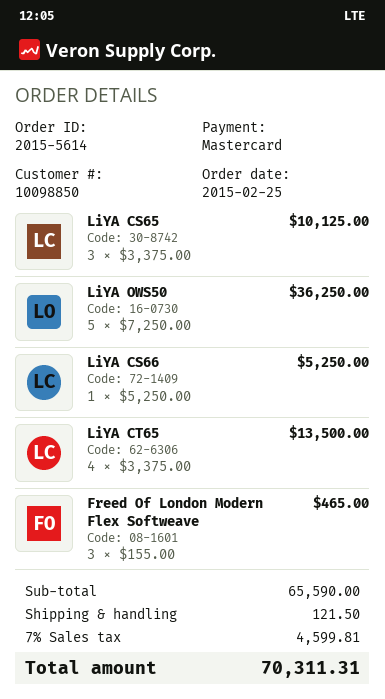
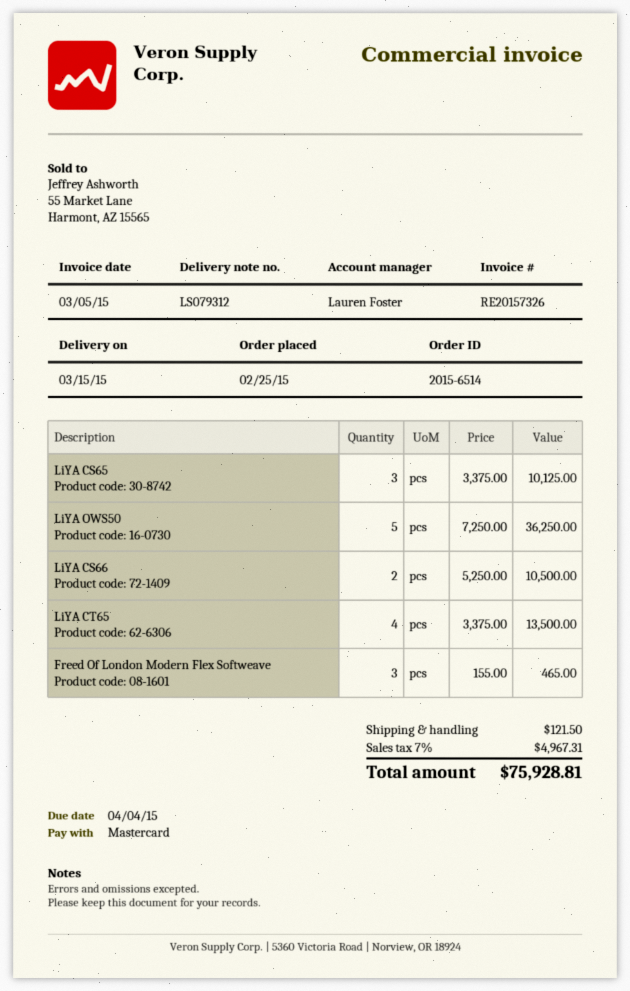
order number: 2015-5614 -> 2015-6514
LiYA CS66: 1 x 5250.00 = 5250.00 -> 2 x 5250.00 = 10500.00
tax: 7% = 4599.81 -> 7% = 4967.31
total: 70311.31 -> 75928.81

